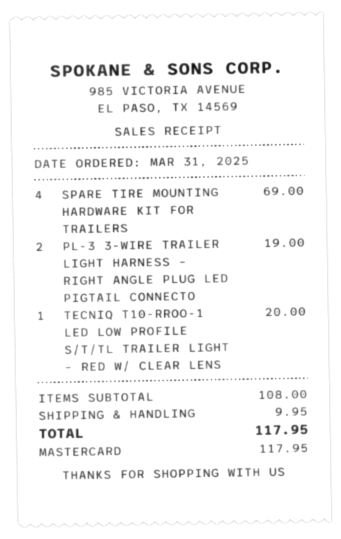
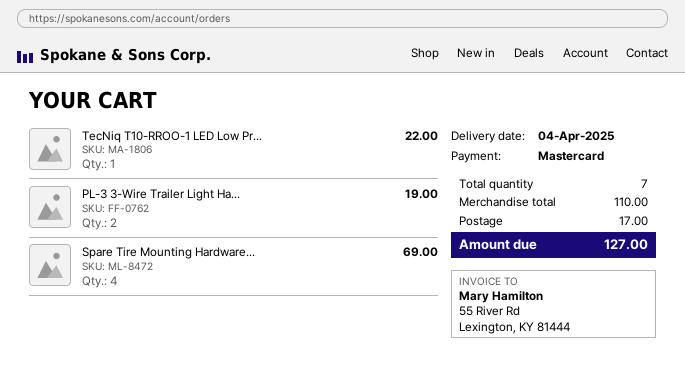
TECNIQ T10-RROO-1 LED LOW PROFILE S/T/TL TRAILER LIGHT – RED W/ CLEAR LENS: 1 for 20.00 -> 1 for 22.00
subtotal: 108.00 -> 110.00
shipping: 9.95 -> 17.00
total: 117.95 -> 127.00

